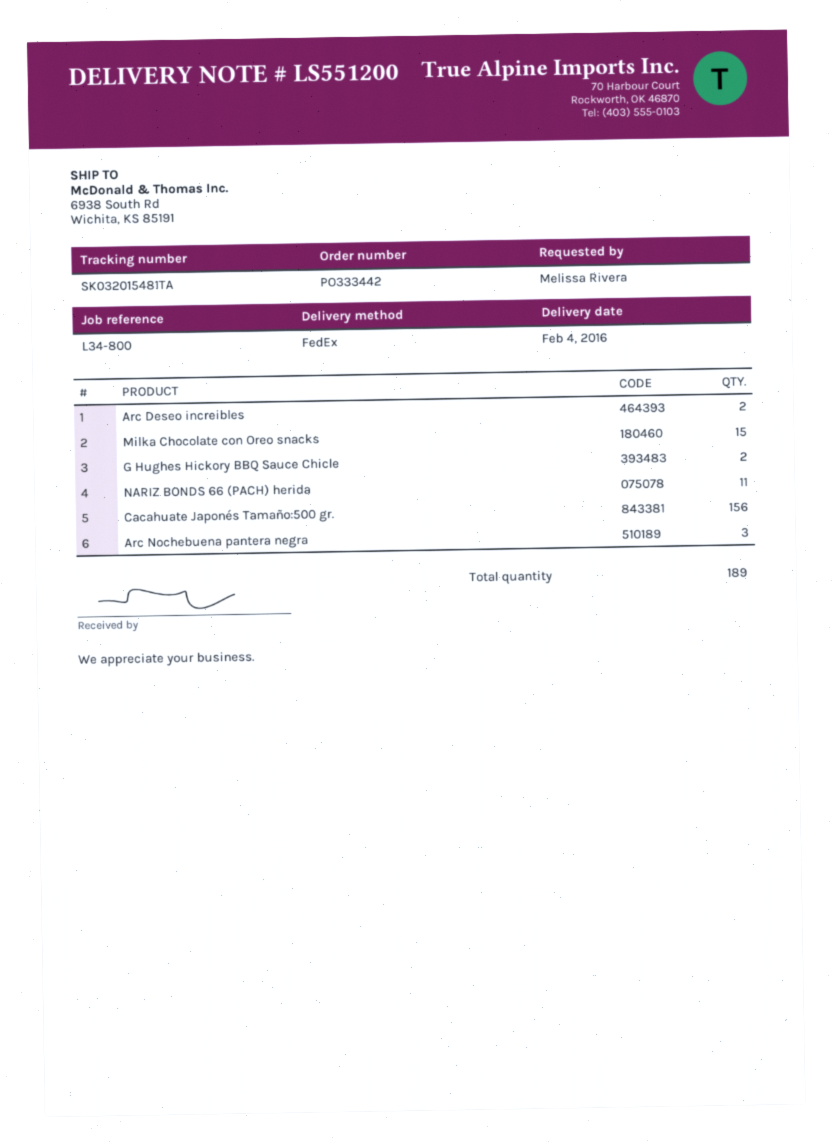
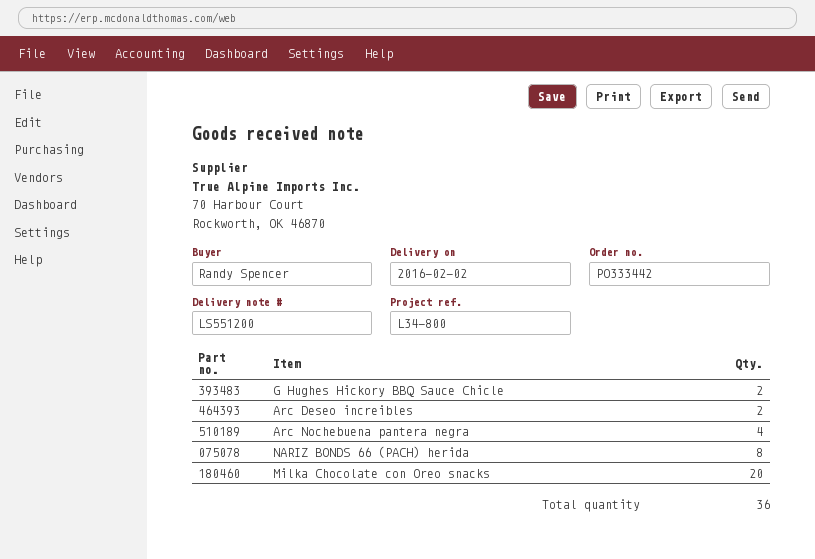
delivery date: 2016-02-04 -> 2016-02-02
ordered by: Melissa Rivera -> Randy Spencer
Milka Chocolate con Oreo snacks: 15 -> 20
NARIZ BONDS 66 (PACH) herida: 11 -> 8
Cacahuate Japonés Tamaño:500 gr.: 156 -> none
Arc Nochebuena pantera negra: 3 -> 4
total quantity: 189 -> 36

